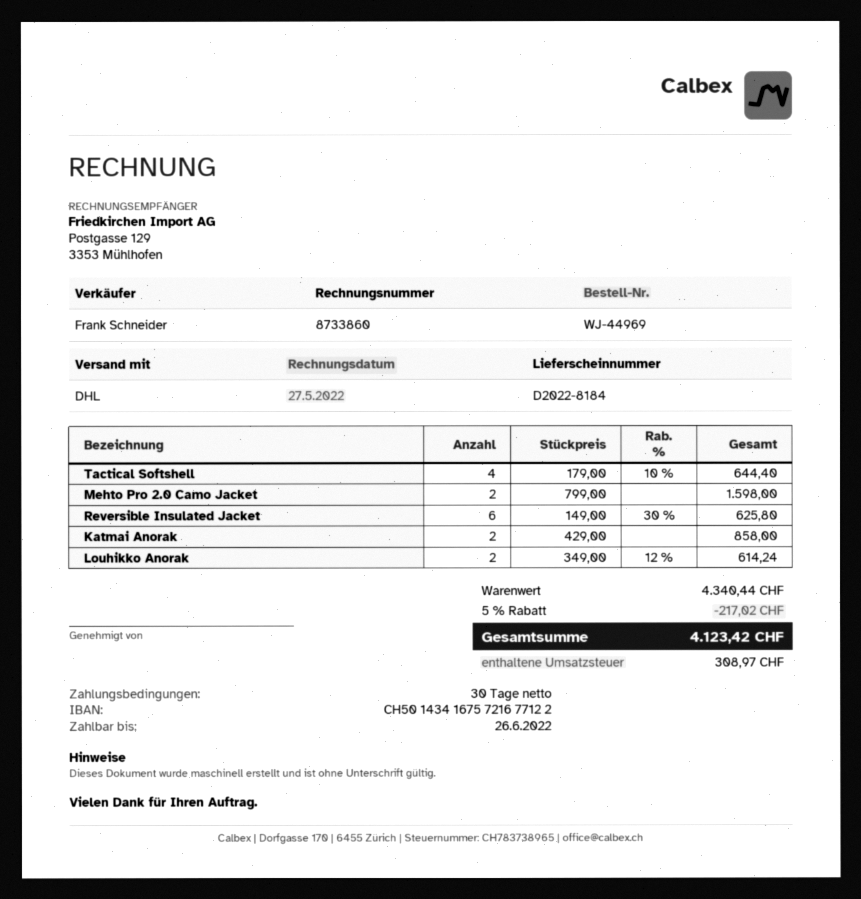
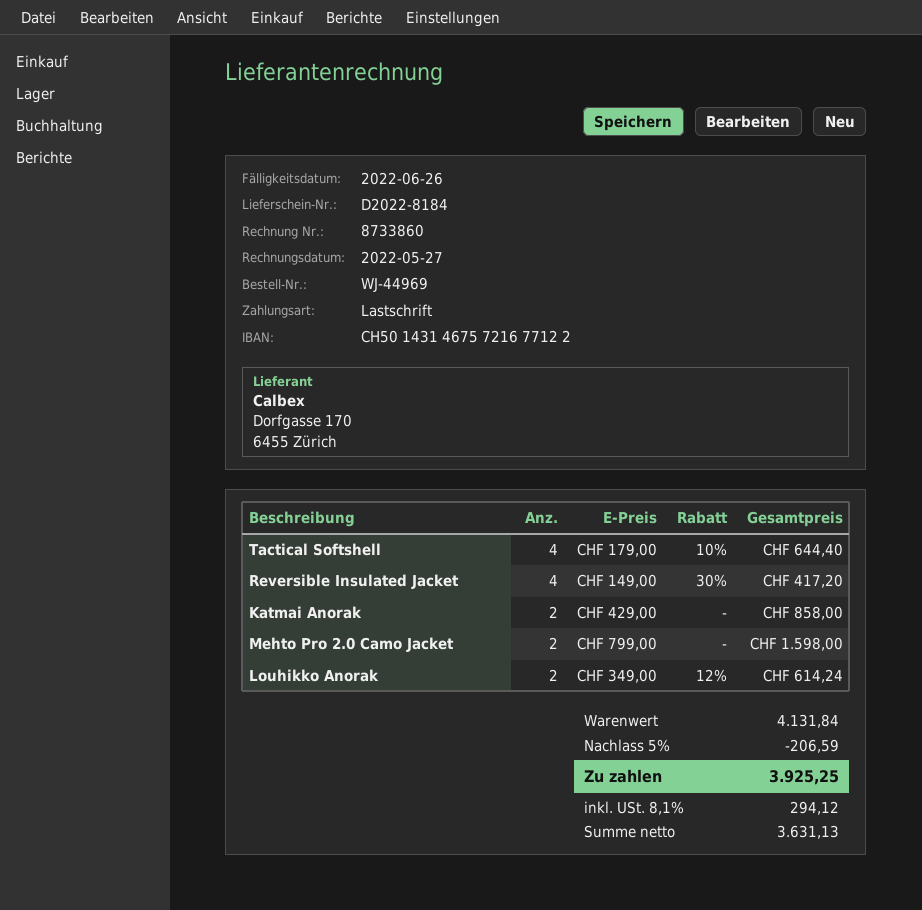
bank account: CH5014341675721677122 -> CH5014314675721677122
Reversible Insulated Jacket: 6 x 149.00 - 30% = 625.80 -> 4 x 149.00 - 30% = 417.20
subtotal: 4340.44 -> 4131.84
discount: 5% = 217.02 -> 5% = 206.59
tax: 308.97 -> 294.12
total: 4123.42 -> 3925.25

